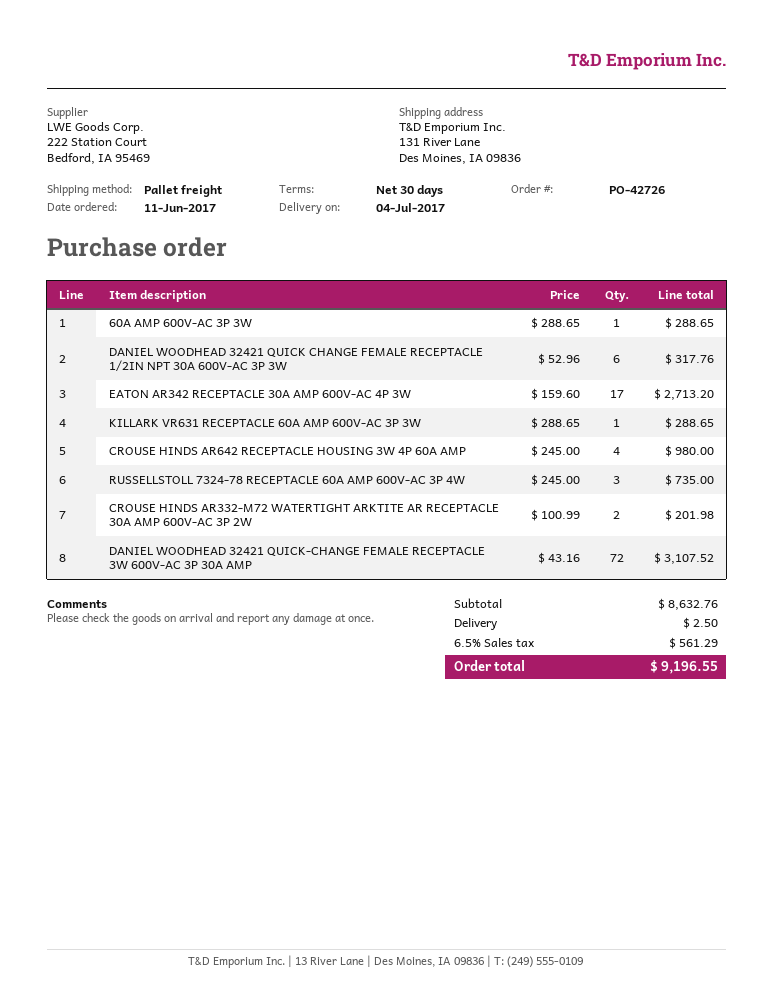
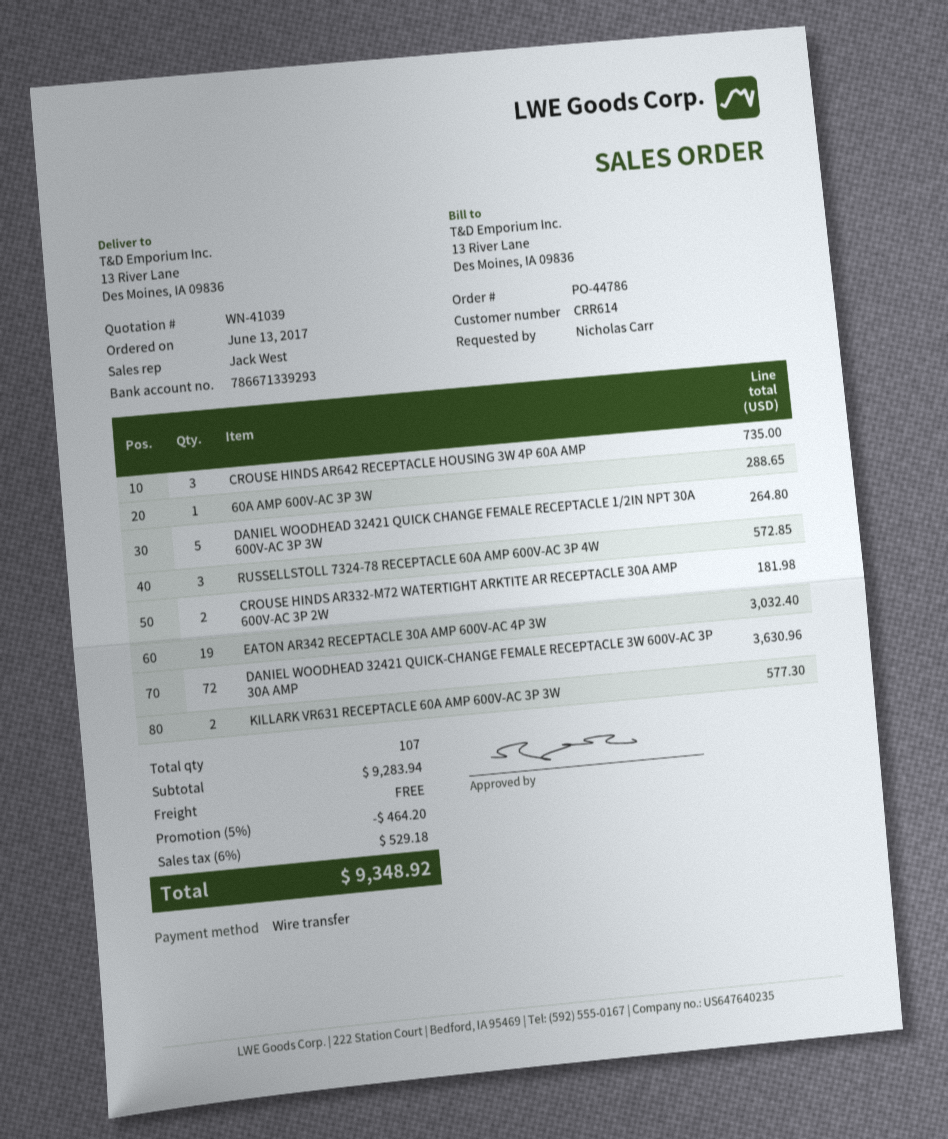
order number: PO-42726 -> PO-44786
order date: 2017-06-11 -> 2017-06-13
ship to: 131 River Lane, Des Moines, IA 09836 -> 13 River Lane, Des Moines, IA 09836
DANIEL WOODHEAD 32421 QUICK CHANGE FEMALE RECEPTACLE 1/2IN NPT 30A 600V-AC 3P 3W: 6 for 317.76 -> 5 for 264.80
EATON AR342 RECEPTACLE 30A AMP 600V-AC 4P 3W: 17 for 2713.20 -> 19 for 3032.40
KILLARK VR631 RECEPTACLE 60A AMP 600V-AC 3P 3W: 1 for 288.65 -> 2 for 577.30
CROUSE HINDS AR642 RECEPTACLE HOUSING 3W 4P 60A AMP: 4 for 980.00 -> 3 for 735.00
RUSSELLSTOLL 7324-78 RECEPTACLE 60A AMP 600V-AC 3P 4W: 3 for 735.00 -> 3 for 572.85
CROUSE HINDS AR332-M72 WATERTIGHT ARKTITE AR RECEPTACLE 30A AMP 600V-AC 3P 2W: 2 for 201.98 -> 2 for 181.98
DANIEL WOODHEAD 32421 QUICK-CHANGE FEMALE RECEPTACLE 3W 600V-AC 3P 30A AMP: 72 for 3107.52 -> 72 for 3630.96
subtotal: 8632.76 -> 9283.94
discount: none -> 5% = 464.20
shipping: 2.50 -> 0.00
tax: 6.5% = 561.29 -> 6% = 529.18
total: 9196.55 -> 9348.92

